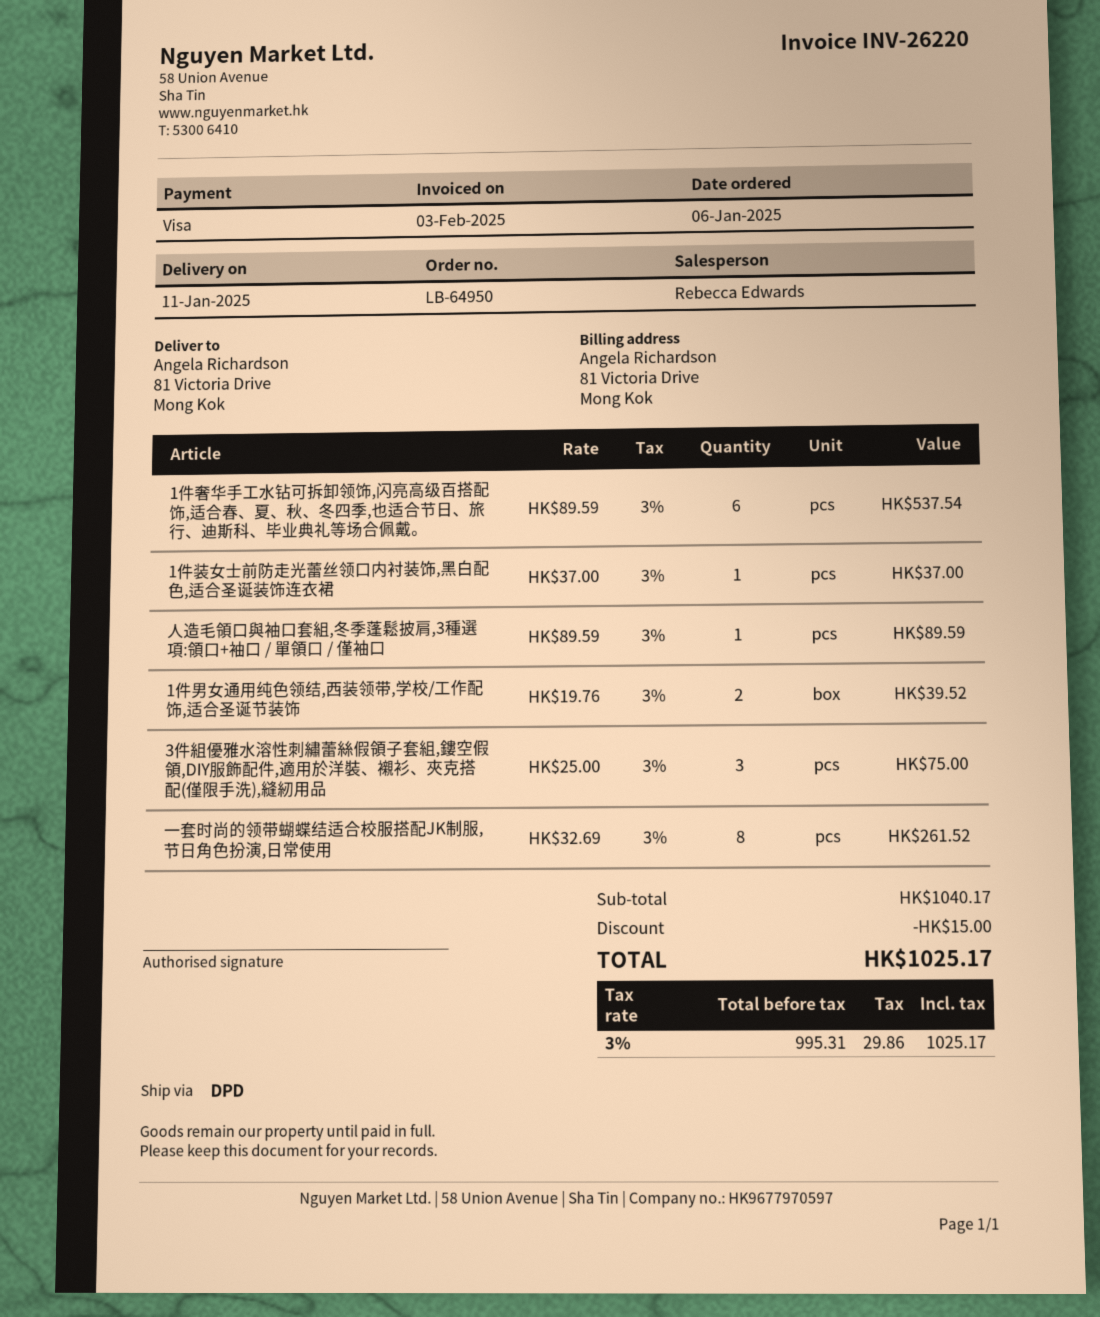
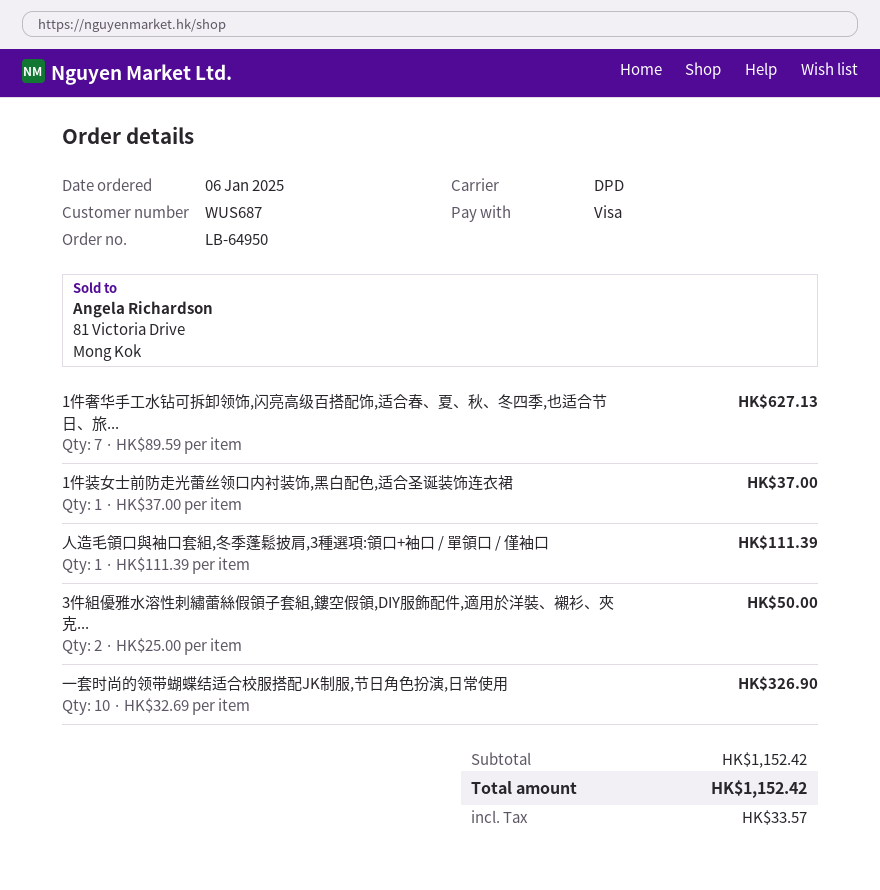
1件奢华手工水钻可拆卸领饰,闪亮高级百搭配饰,适合春、夏、秋、冬四季,也适合节日、旅行、迪斯科、毕业典礼等场合佩戴。: 6 x 89.59 = 537.54 -> 7 x 89.59 = 627.13
人造毛領口與袖口套組,冬季蓬鬆披肩,3種選項:領口+袖口 / 單領口 / 僅袖口: 1 x 89.59 = 89.59 -> 1 x 111.39 = 111.39
1件男女通用纯色领结,西装领带,学校/工作配饰,适合圣诞节装饰: 2 x 19.76 = 39.52 -> none
3件組優雅水溶性刺繡蕾絲假領子套組,鏤空假領,DIY服飾配件,適用於洋裝、襯衫、夾克搭配(僅限手洗),縫紉用品: 3 x 25.00 = 75.00 -> 2 x 25.00 = 50.00
一套时尚的领带蝴蝶结适合校服搭配JK制服,节日角色扮演,日常使用: 8 x 32.69 = 261.52 -> 10 x 32.69 = 326.90
subtotal: 1040.17 -> 1152.42
discount: 15.00 -> none
tax: 29.86 -> 33.57
total: 1025.17 -> 1152.42

